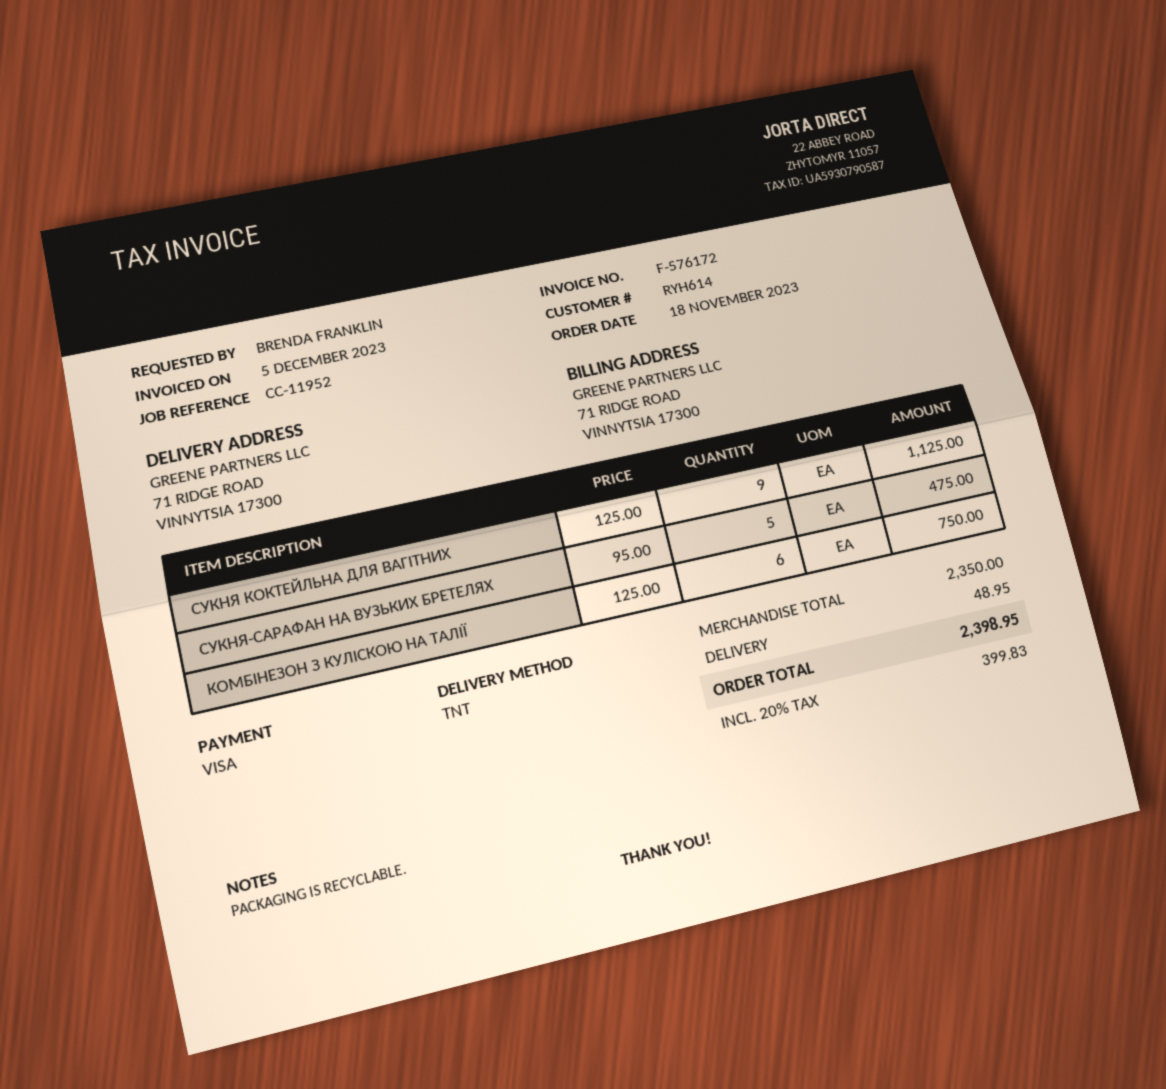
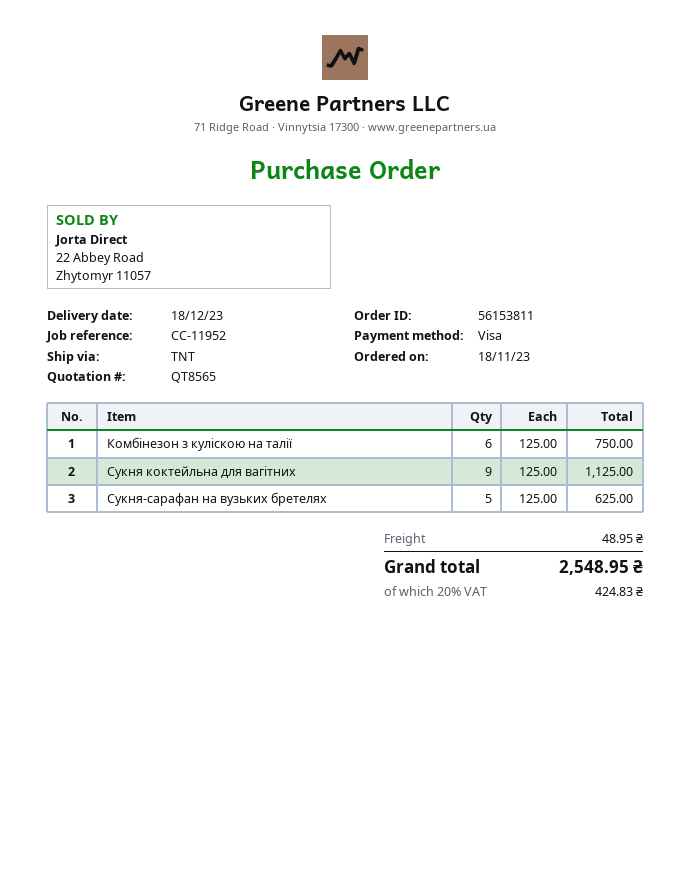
СУКНЯ-САРАФАН НА ВУЗЬКИХ БРЕТЕЛЯХ: 5 x 95.00 = 475.00 -> 5 x 125.00 = 625.00
tax: 20% = 399.83 -> 20% = 424.83
total: 2398.95 -> 2548.95

